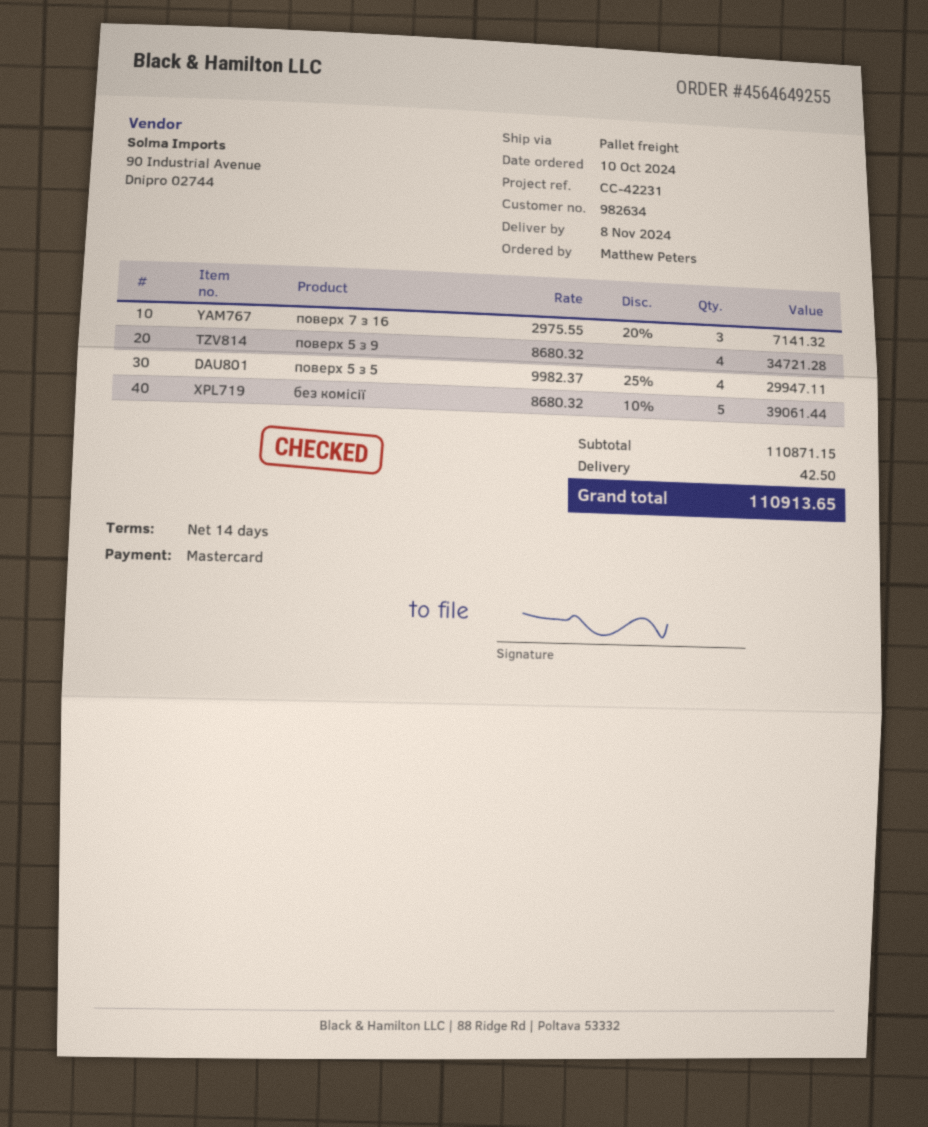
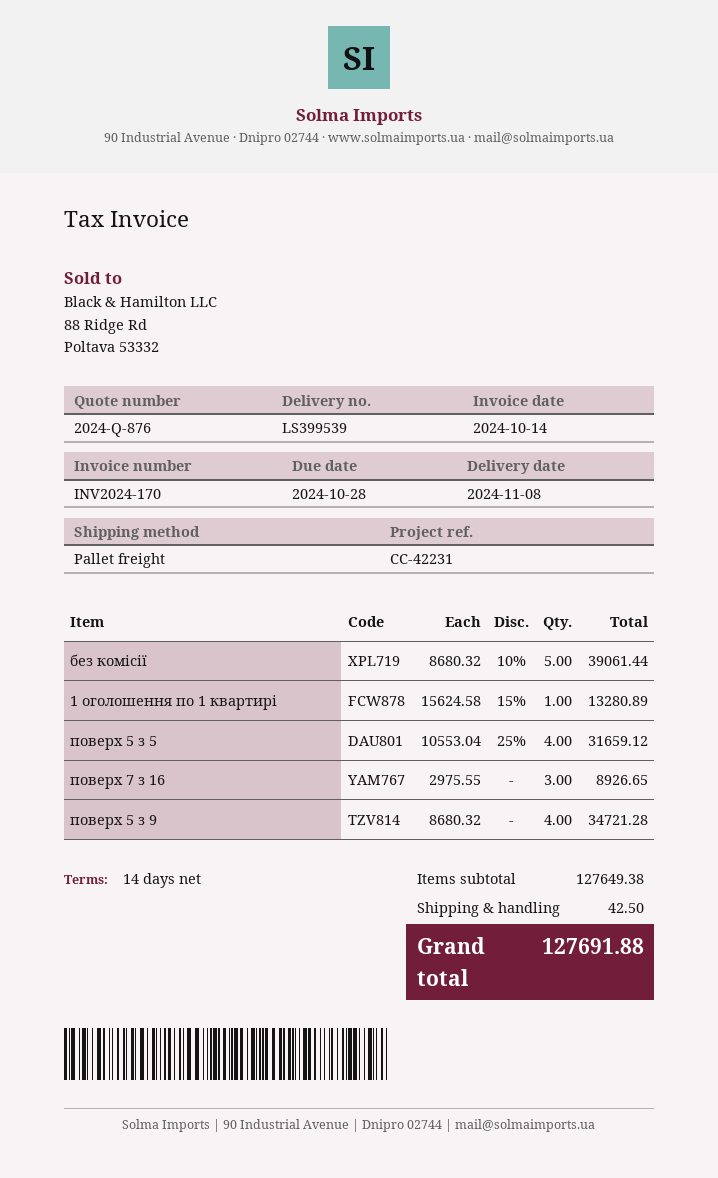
поверх 7 з 16: 3 x 2975.55 - 20% = 7141.32 -> 3 x 2975.55 = 8926.65
поверх 5 з 5: 4 x 9982.37 - 25% = 29947.11 -> 4 x 10553.04 - 25% = 31659.12
1 оголошення по 1 квартирі: none -> 1 x 15624.58 - 15% = 13280.89
subtotal: 110871.15 -> 127649.38
total: 110913.65 -> 127691.88

